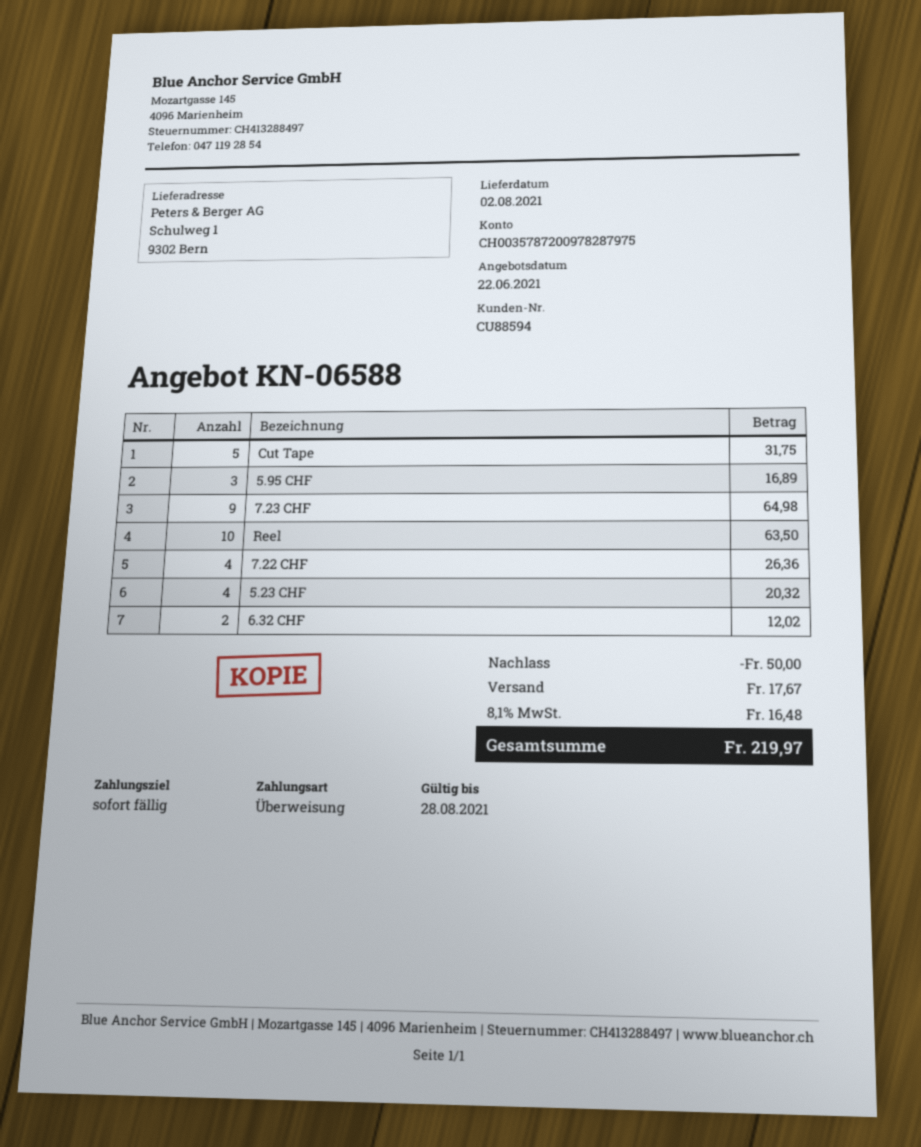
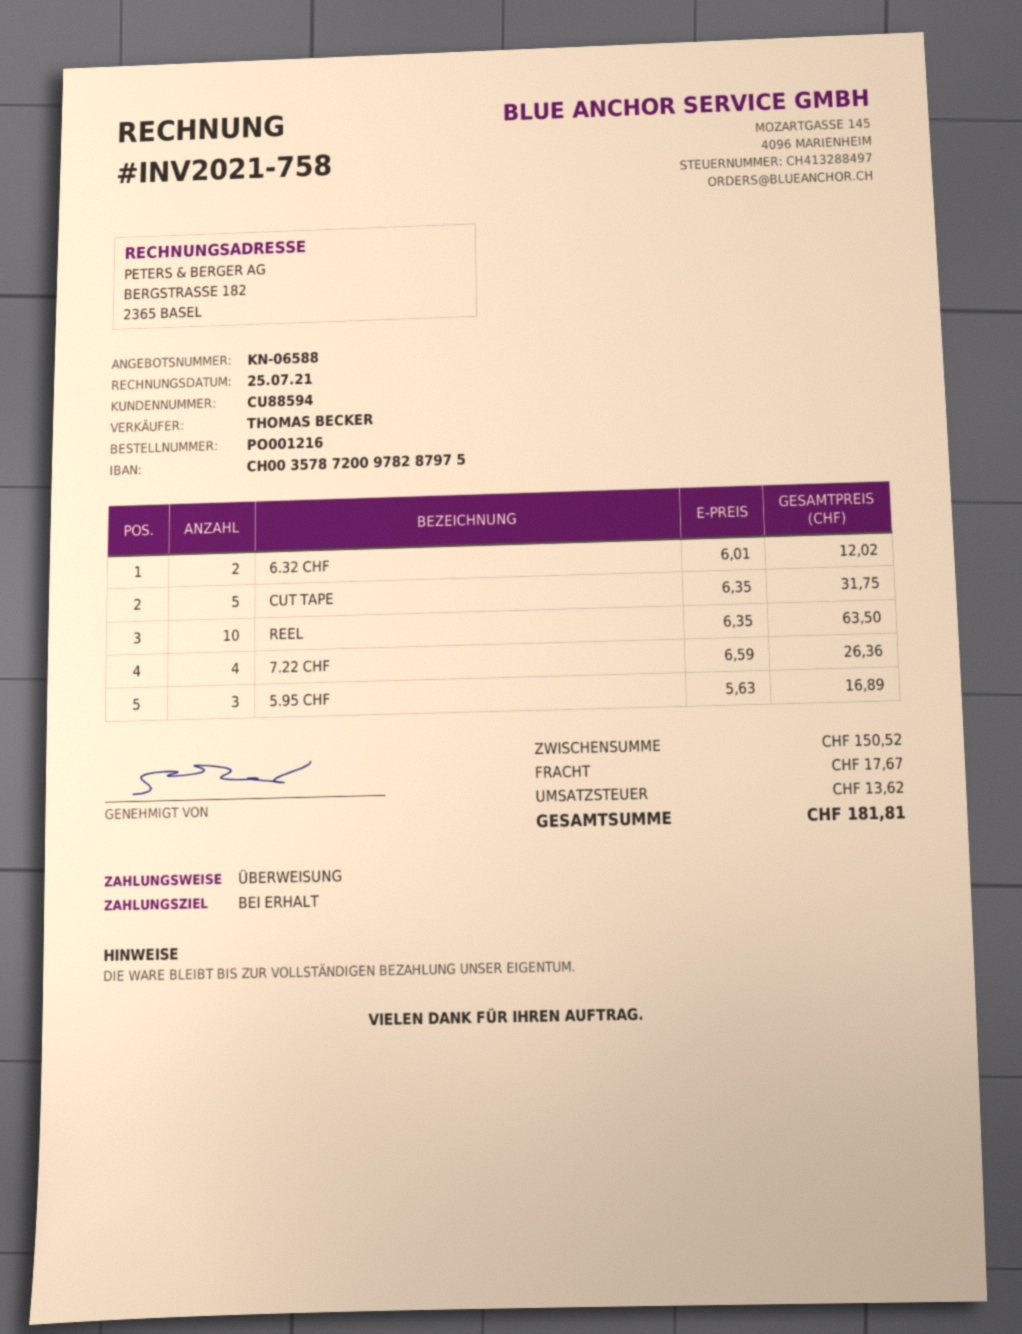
7.23 CHF: 9 for 64.98 -> none
5.23 CHF: 4 for 20.32 -> none
discount: 50.00 -> none
tax: 16.48 -> 13.62
total: 219.97 -> 181.81

